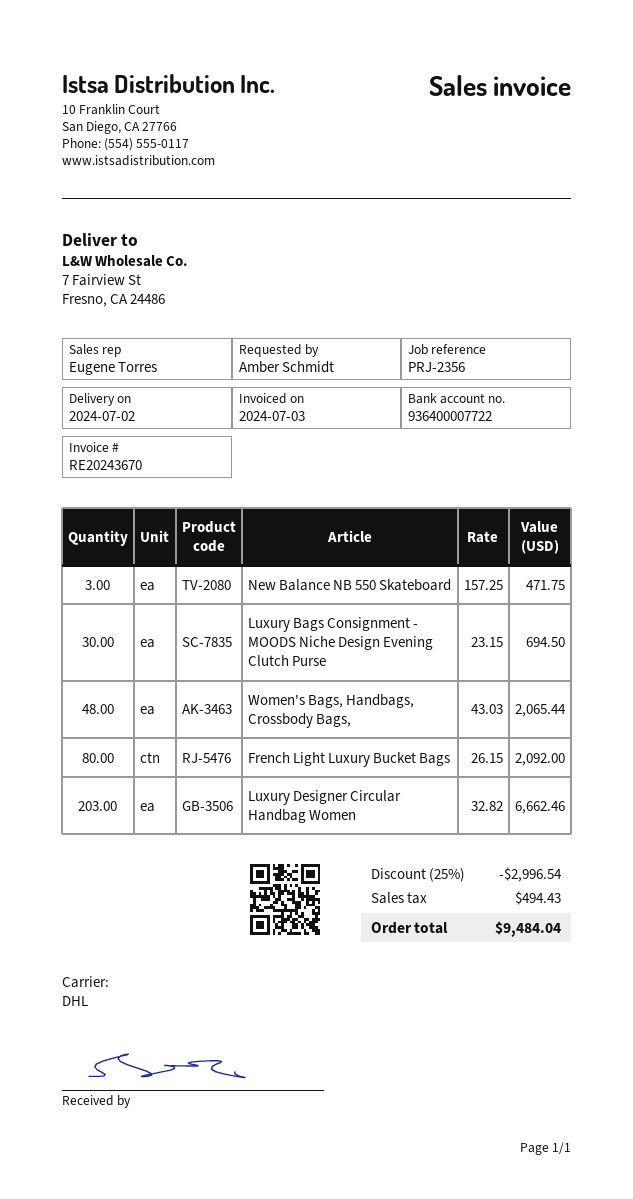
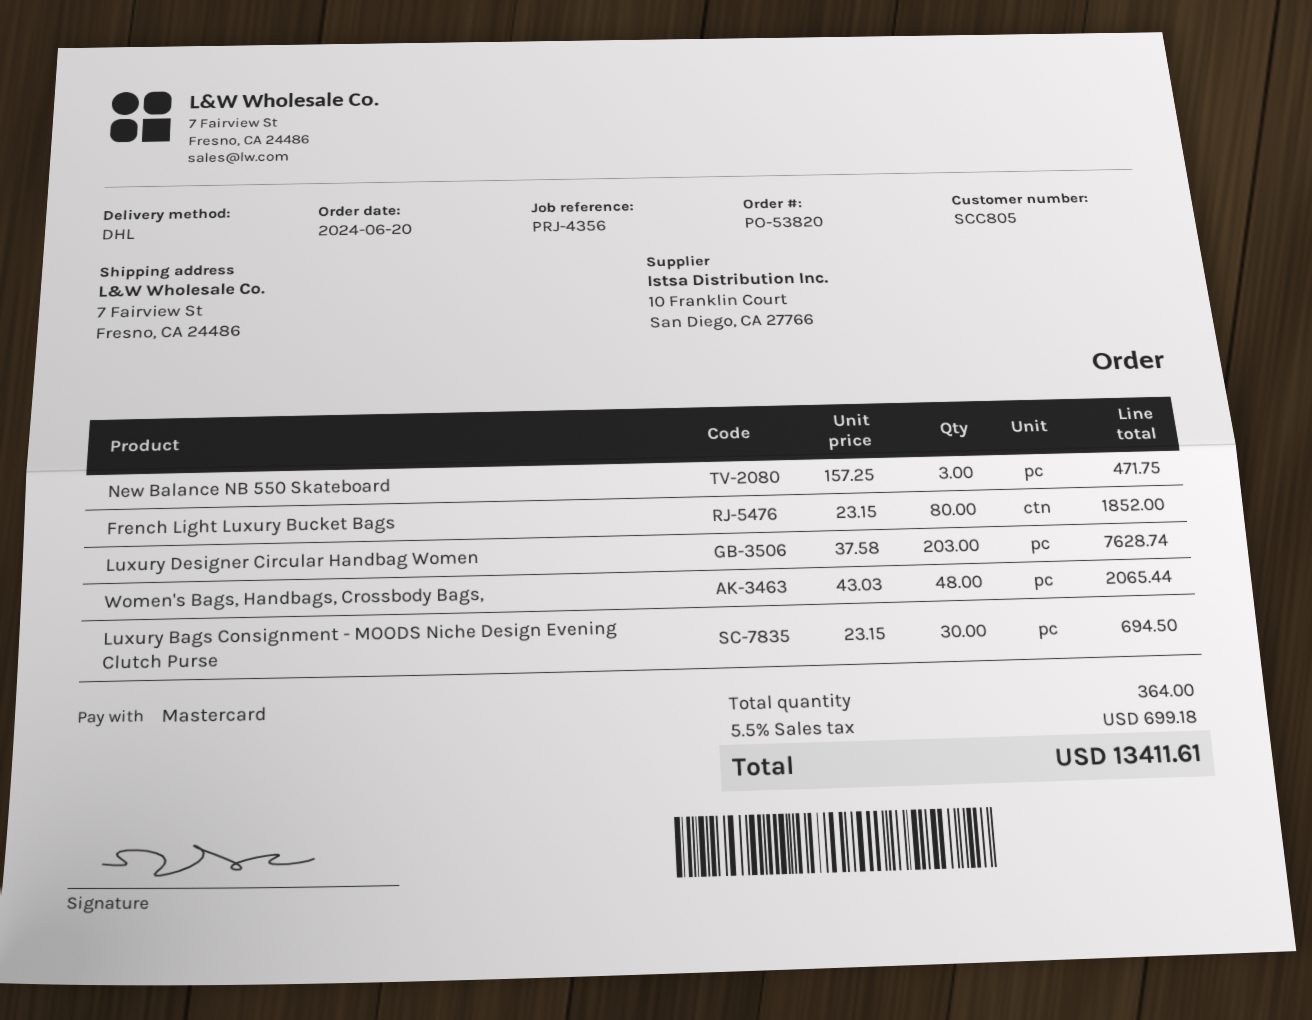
reference: PRJ-2356 -> PRJ-4356
French Light Luxury Bucket Bags: 80 x 26.15 = 2092.00 -> 80 x 23.15 = 1852.00
Luxury Designer Circular Handbag Women: 203 x 32.82 = 6662.46 -> 203 x 37.58 = 7628.74
discount: 25% = 2996.54 -> none
tax: 494.43 -> 699.18
total: 9484.04 -> 13411.61

